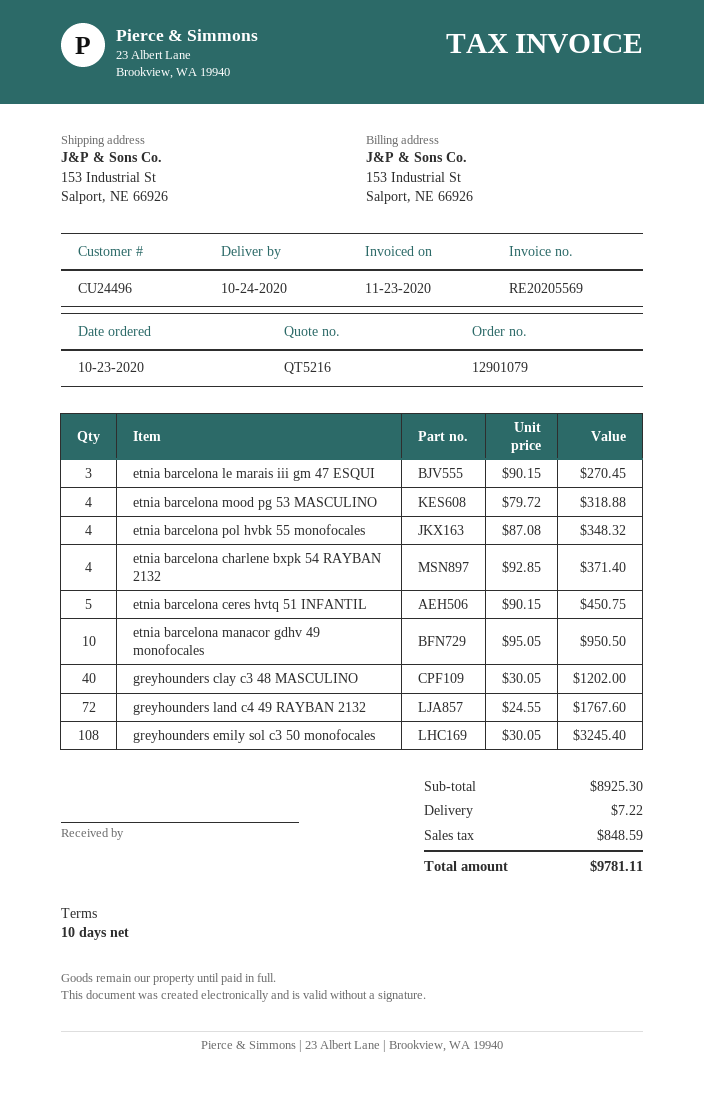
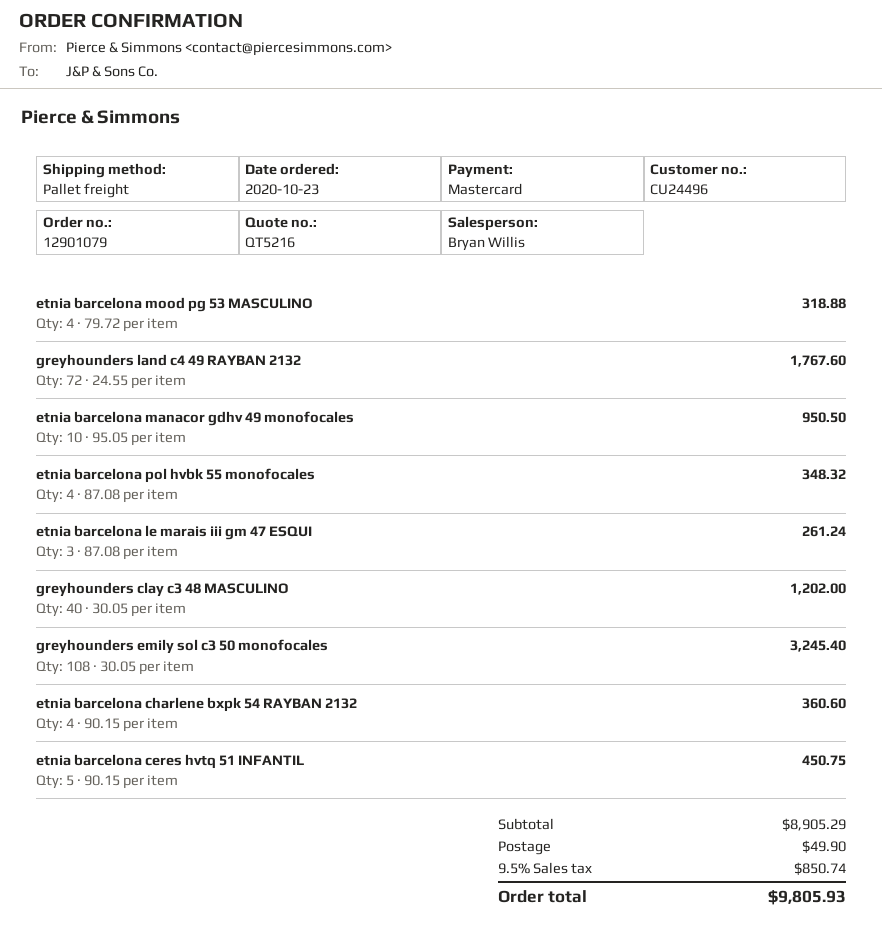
etnia barcelona le marais iii gm 47 ESQUI: 3 x 90.15 = 270.45 -> 3 x 87.08 = 261.24
etnia barcelona charlene bxpk 54 RAYBAN 2132: 4 x 92.85 = 371.40 -> 4 x 90.15 = 360.60
subtotal: 8925.30 -> 8905.29
shipping: 7.22 -> 49.90
tax: 848.59 -> 850.74
total: 9781.11 -> 9805.93

